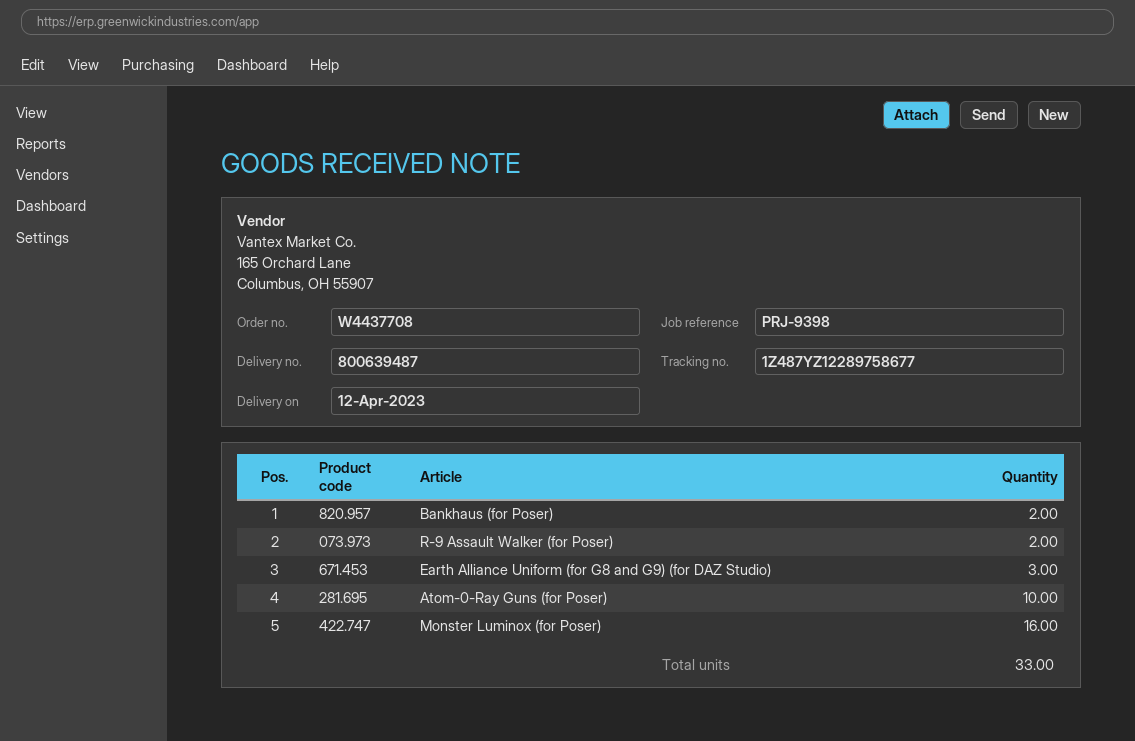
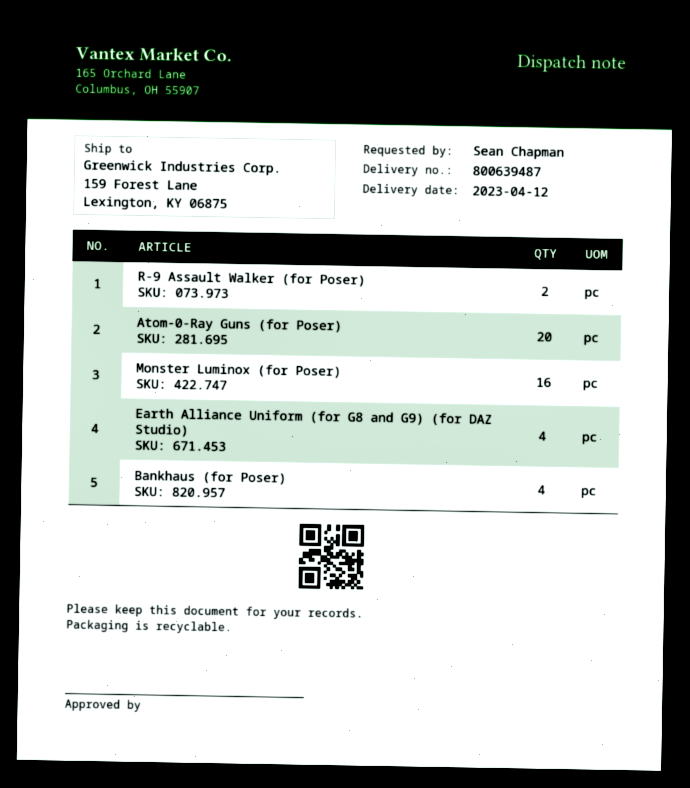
Bankhaus (for Poser): 2 -> 4
Earth Alliance Uniform (for G8 and G9) (for DAZ Studio): 3 -> 4
Atom-0-Ray Guns (for Poser): 10 -> 20

